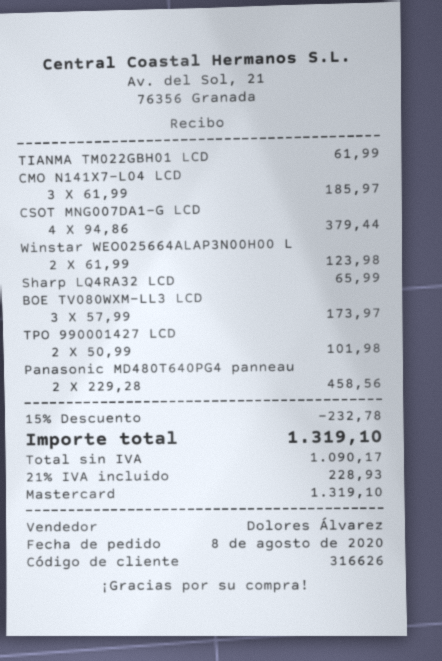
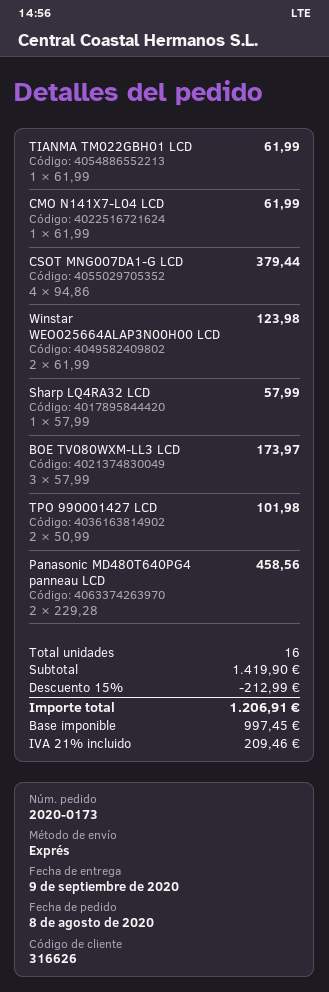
CMO N141X7-L04 LCD: 3 x 61.99 = 185.97 -> 1 x 61.99 = 61.99
Sharp LQ4RA32 LCD: 1 x 65.99 = 65.99 -> 1 x 57.99 = 57.99
discount: 15% = 232.78 -> 15% = 212.99
net: 1090.17 -> 997.45
tax: 21% = 228.93 -> 21% = 209.46
total: 1319.10 -> 1206.91

